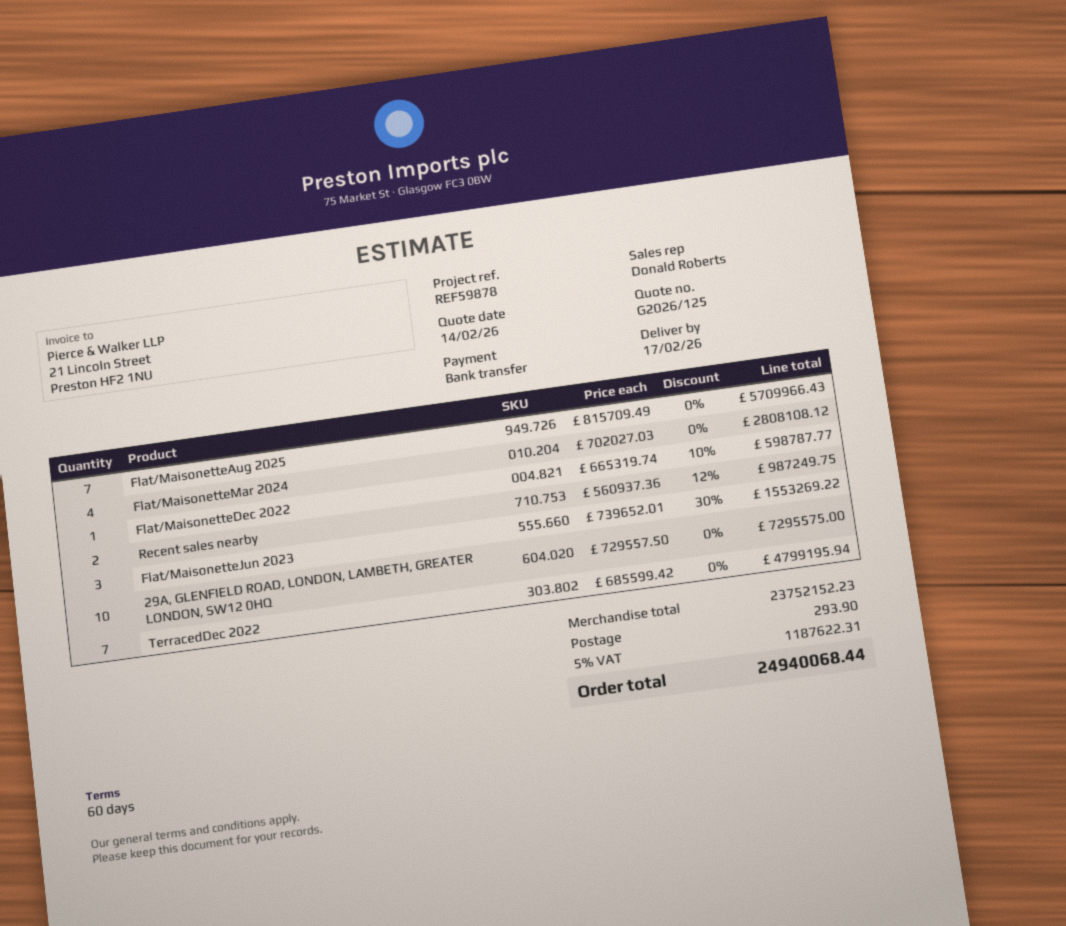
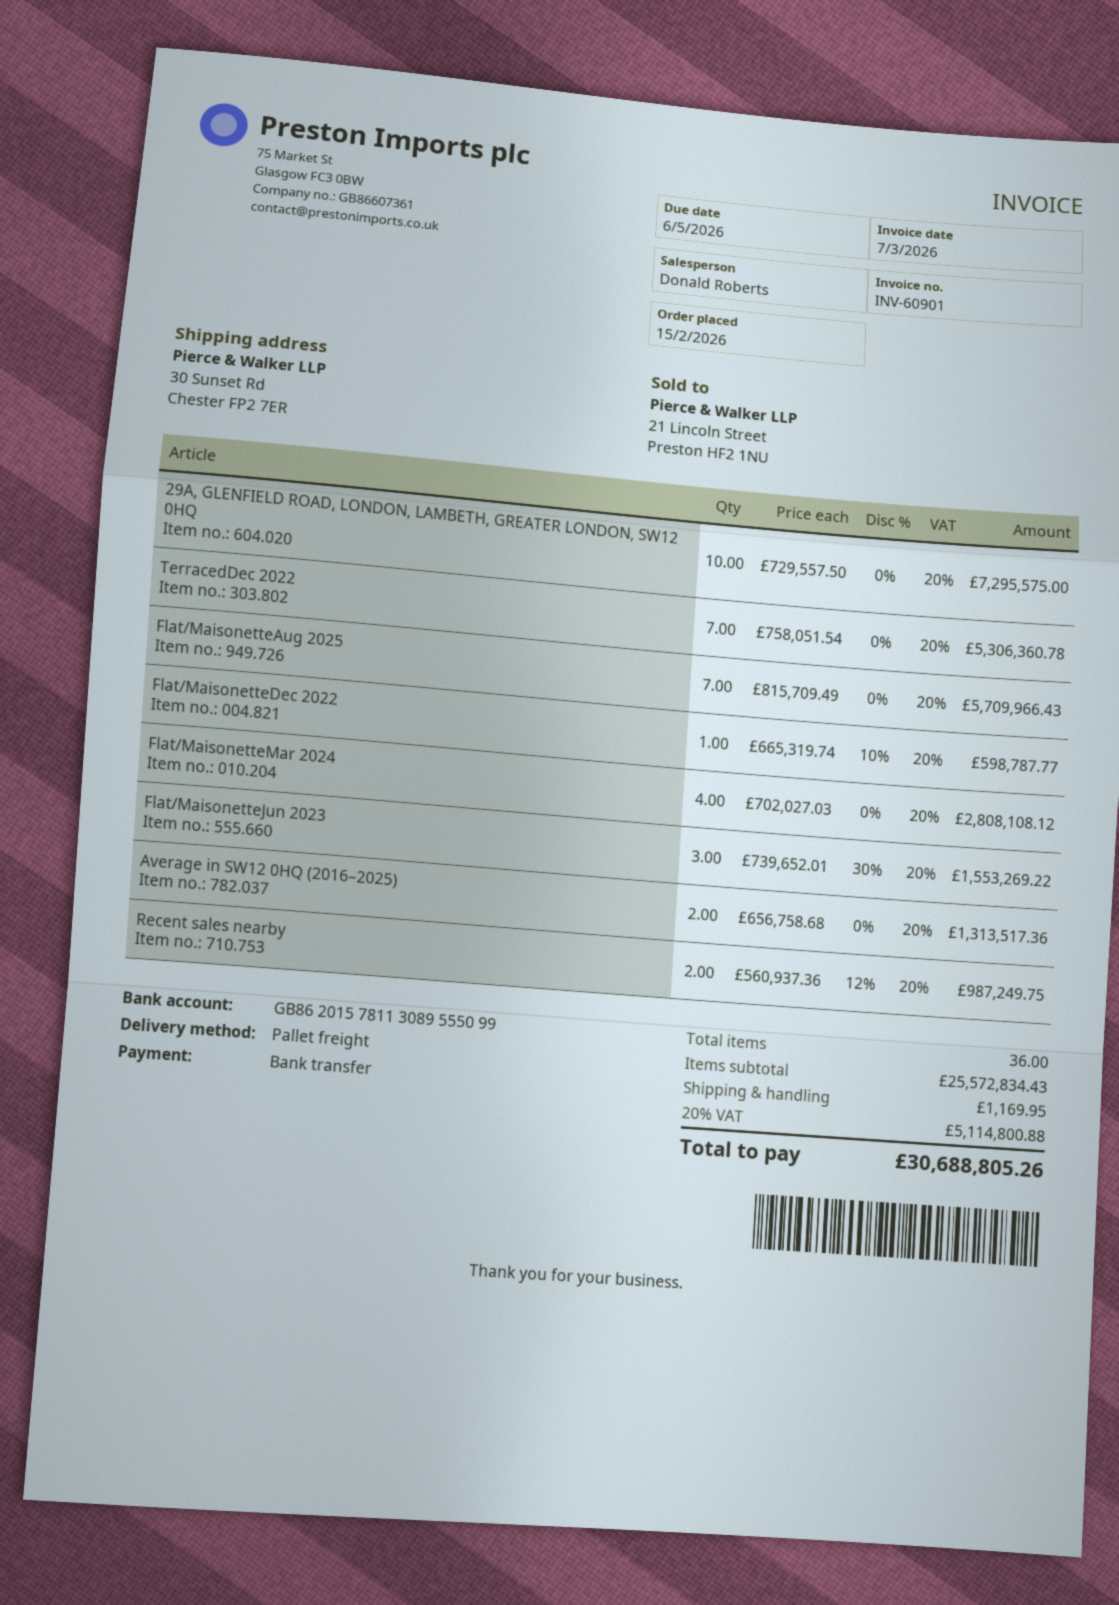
TerracedDec 2022: 7 x 685599.42 = 4799195.94 -> 7 x 758051.54 = 5306360.78
Average in SW12 0HQ (2016–2025): none -> 2 x 656758.68 = 1313517.36
subtotal: 23752152.23 -> 25572834.43
shipping: 293.90 -> 1169.95
tax: 5% = 1187622.31 -> 20% = 5114800.88
total: 24940068.44 -> 30688805.26

